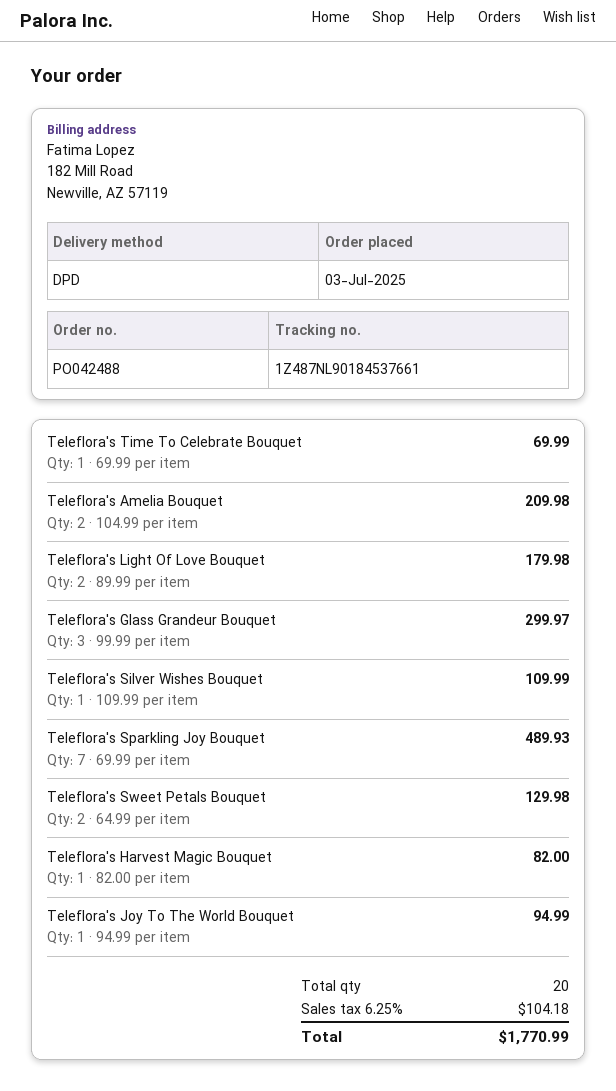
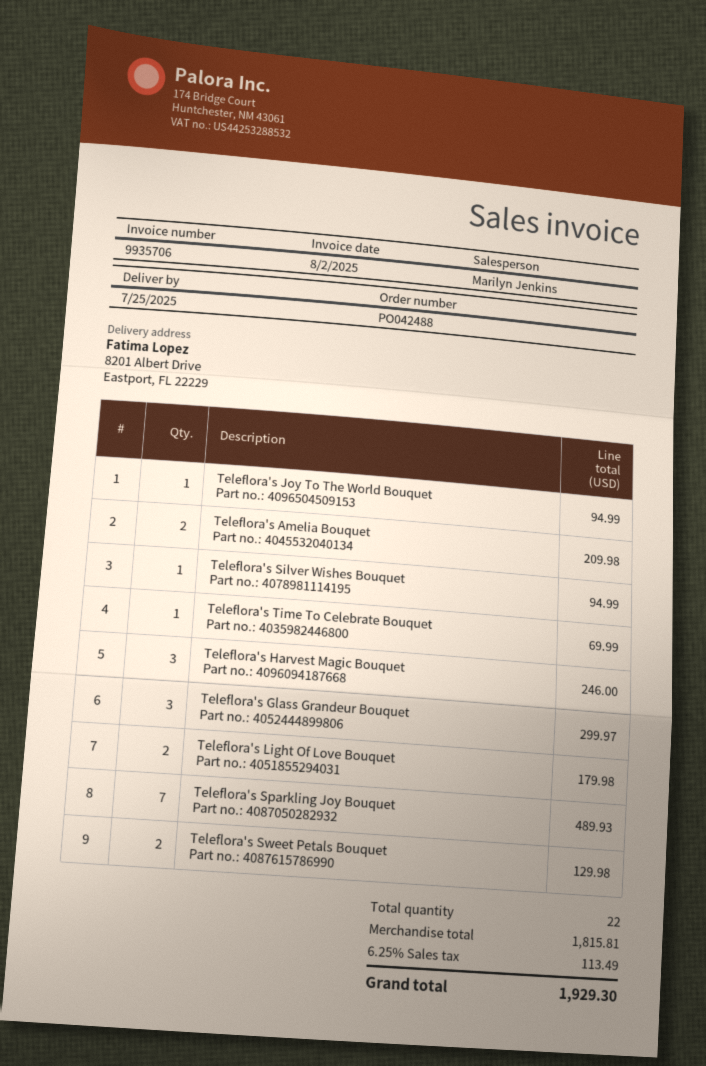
Teleflora's Silver Wishes Bouquet: 1 for 109.99 -> 1 for 94.99
Teleflora's Harvest Magic Bouquet: 1 for 82.00 -> 3 for 246.00
total quantity: 20 -> 22
tax: 6.25% = 104.18 -> 6.25% = 113.49
total: 1770.99 -> 1929.30

